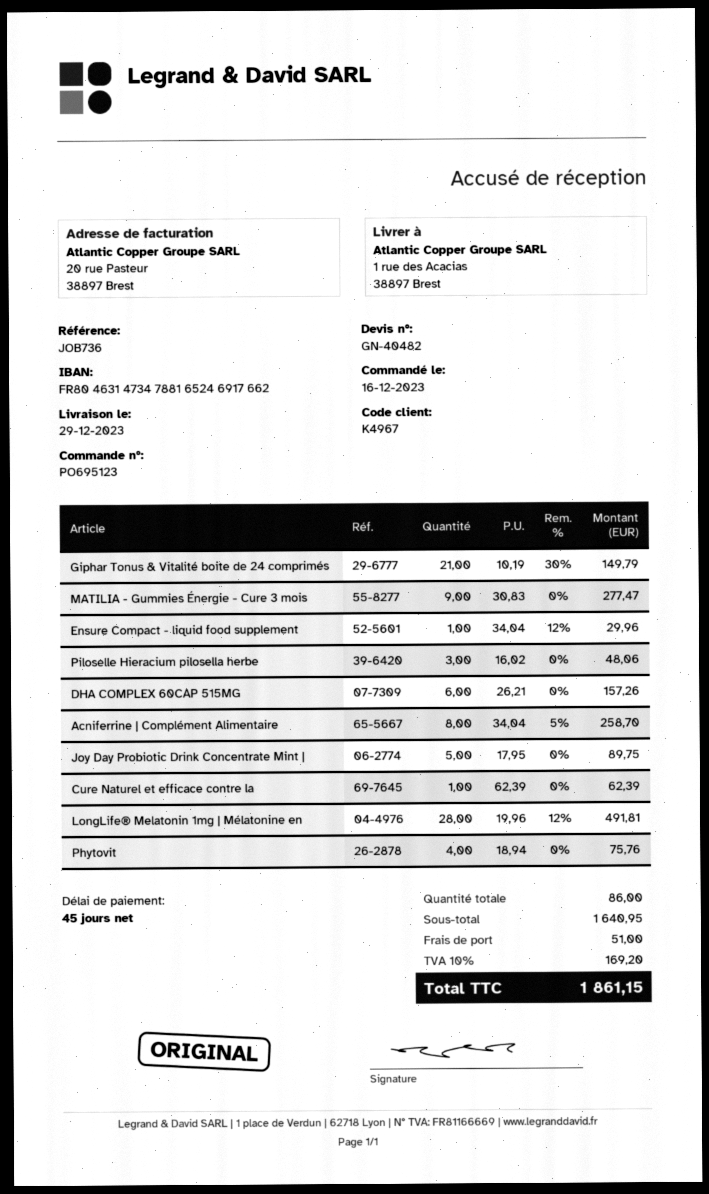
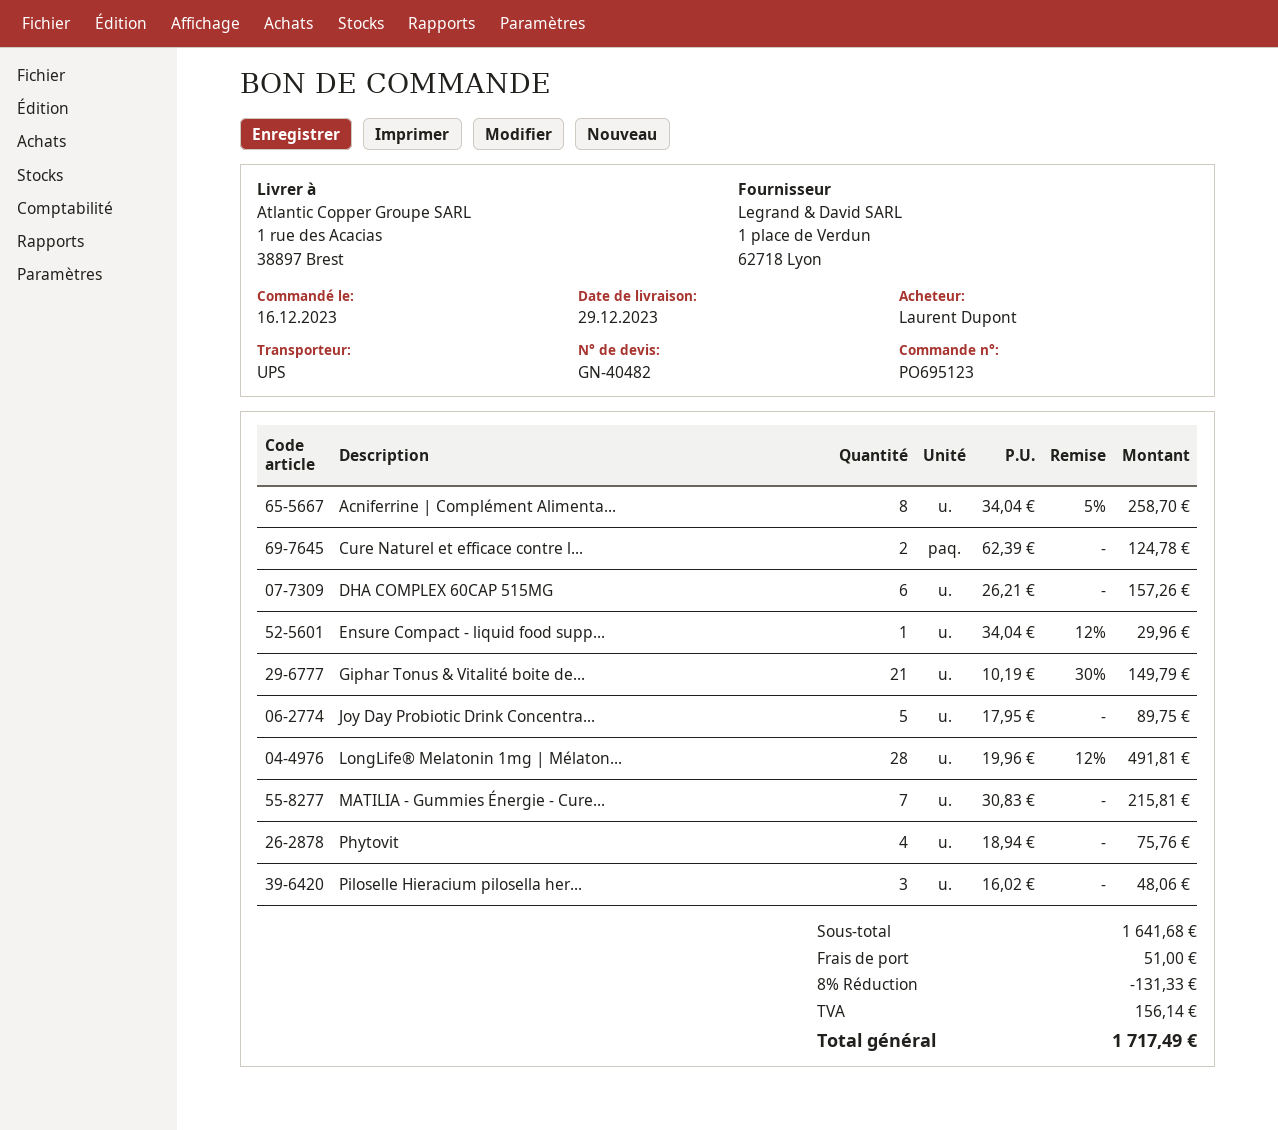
MATILIA - Gummies Énergie - Cure 3 mois: 9 x 30.83 = 277.47 -> 7 x 30.83 = 215.81
Cure Naturel et efficace contre la: 1 x 62.39 = 62.39 -> 2 x 62.39 = 124.78
subtotal: 1640.95 -> 1641.68
discount: none -> 8% = 131.33
tax: 169.20 -> 156.14
total: 1861.15 -> 1717.49

